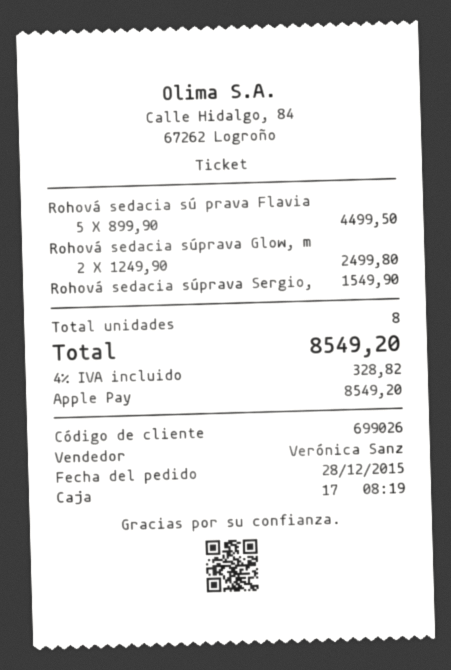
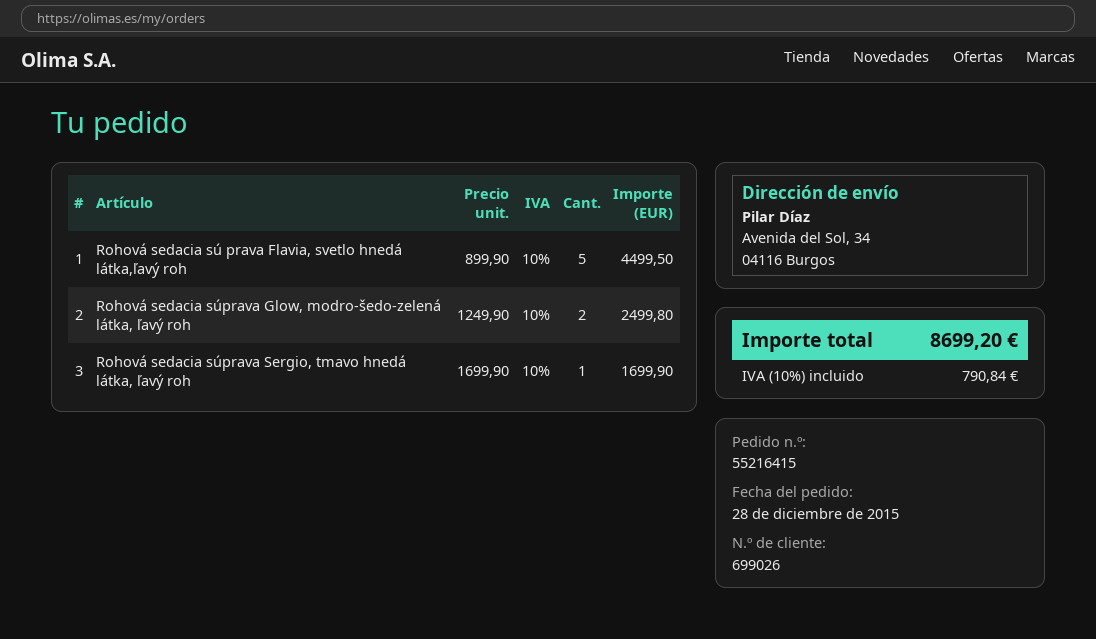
Rohová sedacia súprava Sergio,: 1 x 1549.90 = 1549.90 -> 1 x 1699.90 = 1699.90
tax: 4% = 328.82 -> 10% = 790.84
total: 8549.20 -> 8699.20

